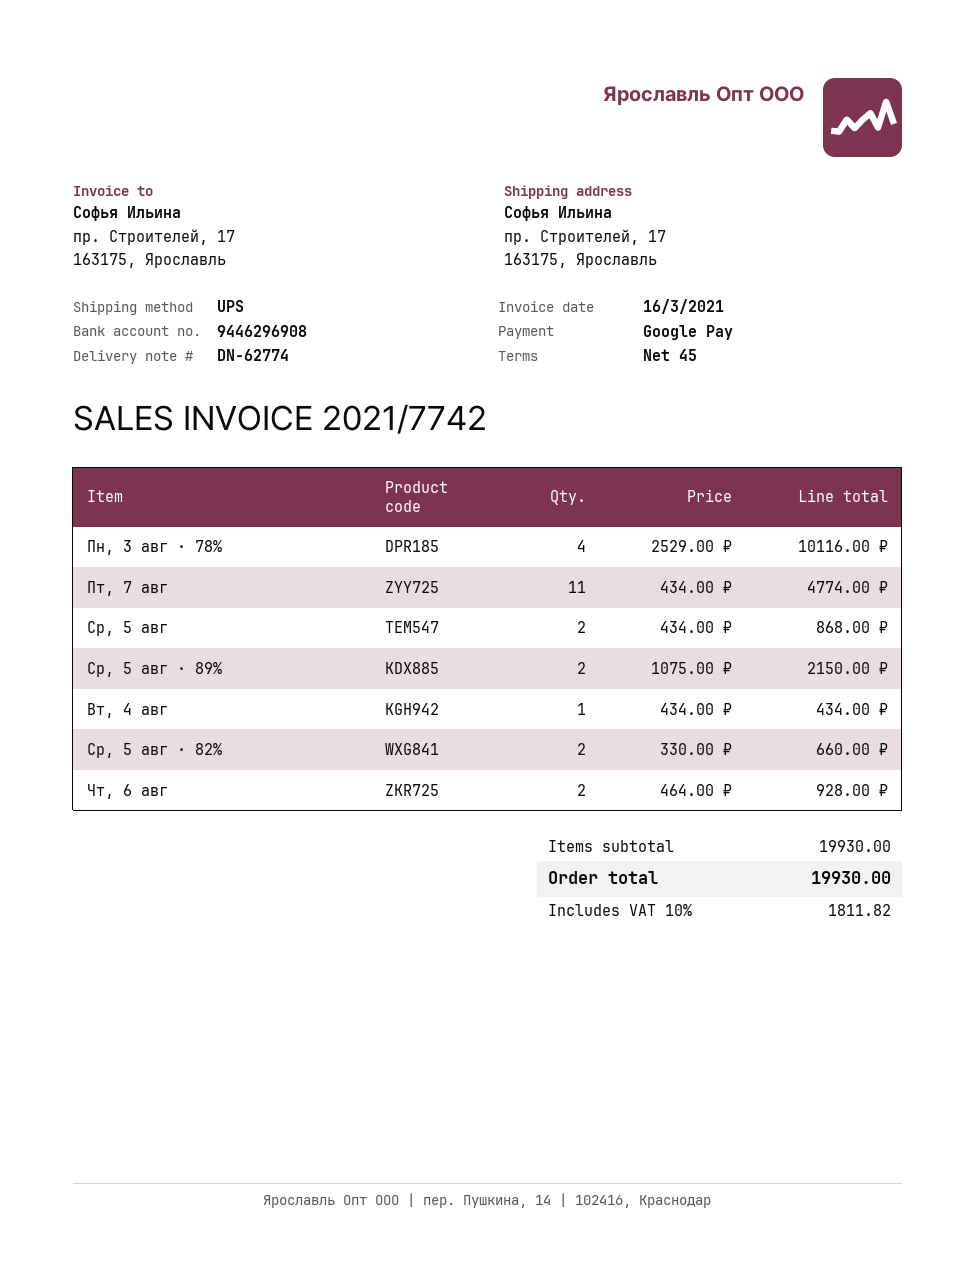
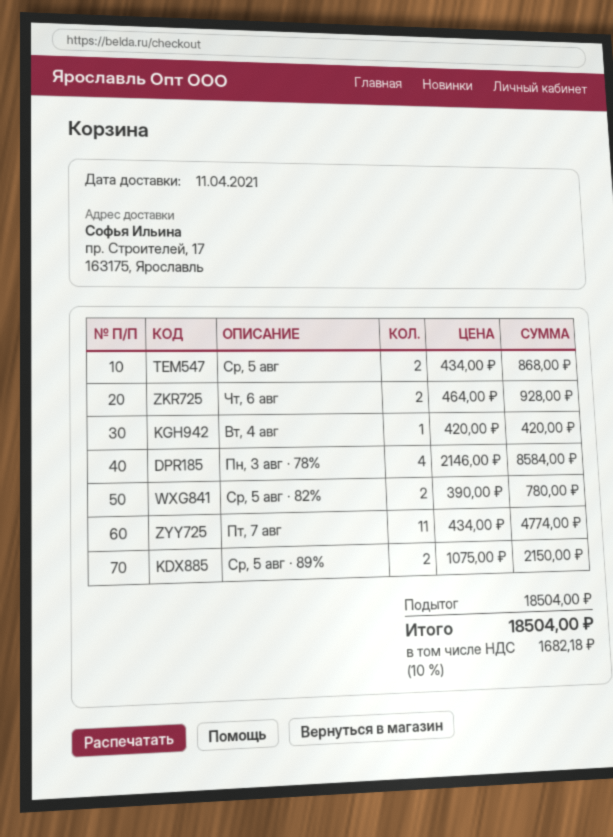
Пн, 3 авг · 78%: 4 x 2529.00 = 10116.00 -> 4 x 2146.00 = 8584.00
Вт, 4 авг: 1 x 434.00 = 434.00 -> 1 x 420.00 = 420.00
Ср, 5 авг · 82%: 2 x 330.00 = 660.00 -> 2 x 390.00 = 780.00
subtotal: 19930.00 -> 18504.00
tax: 10% = 1811.82 -> 10% = 1682.18
total: 19930.00 -> 18504.00

